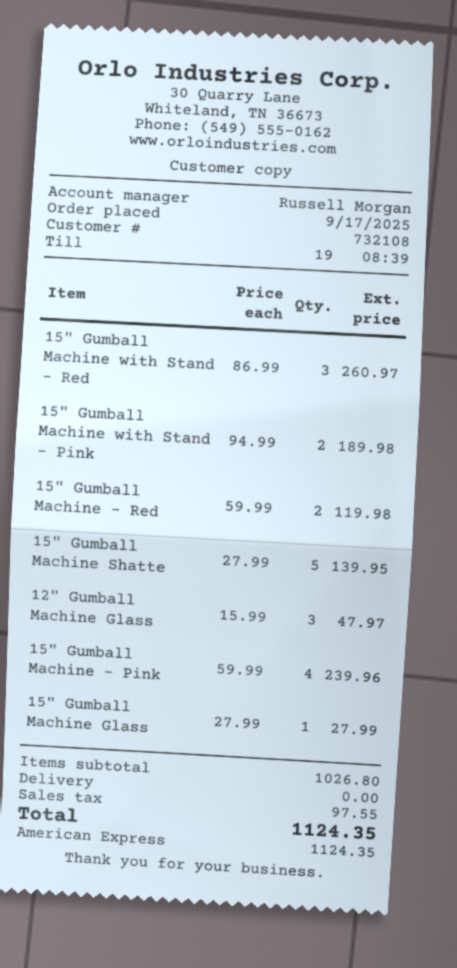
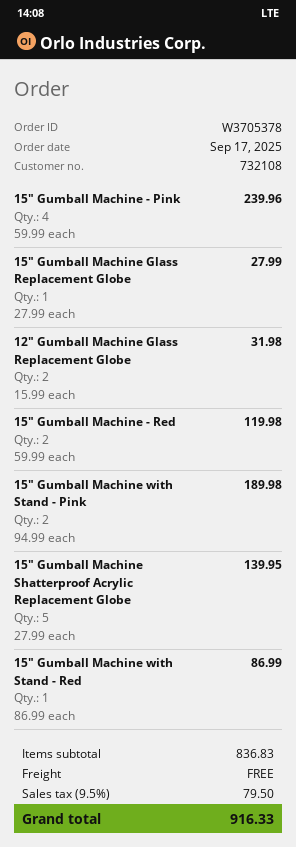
15" Gumball Machine with Stand - Red: 3 x 86.99 = 260.97 -> 1 x 86.99 = 86.99
12" Gumball Machine Glass: 3 x 15.99 = 47.97 -> 2 x 15.99 = 31.98
subtotal: 1026.80 -> 836.83
tax: 97.55 -> 79.50
total: 1124.35 -> 916.33

